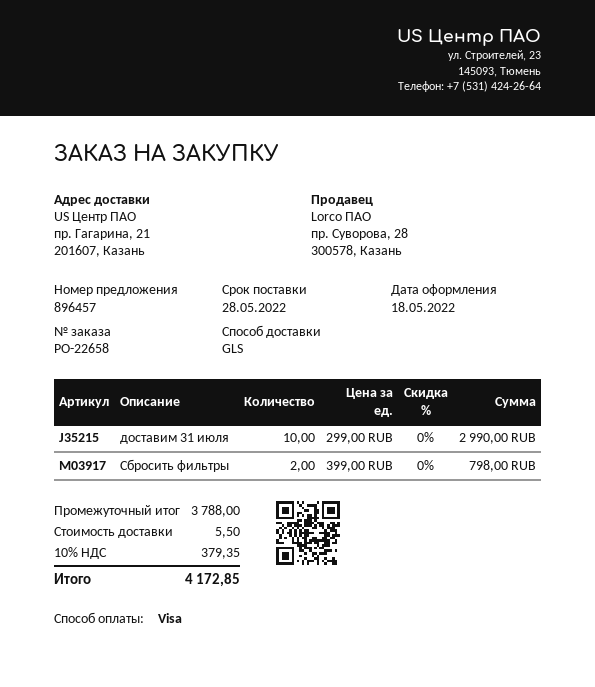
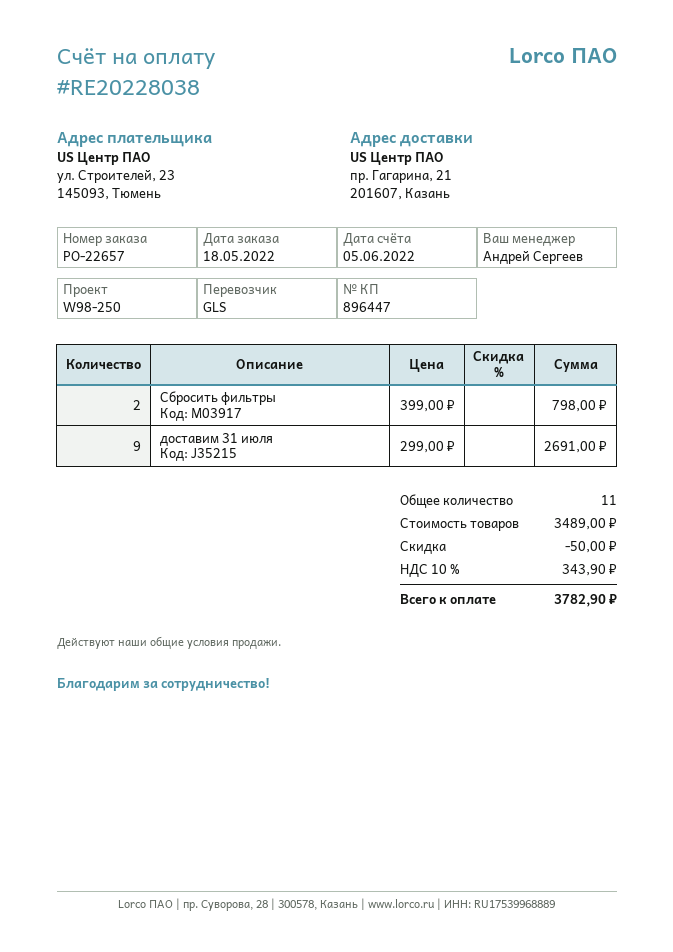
quote number: 896457 -> 896447
order number: PO-22658 -> PO-22657
доставим 31 июля: 10 x 299.00 = 2990.00 -> 9 x 299.00 = 2691.00
subtotal: 3788.00 -> 3489.00
discount: none -> 50.00
shipping: 5.50 -> none
tax: 10% = 379.35 -> 10% = 343.90
total: 4172.85 -> 3782.90

